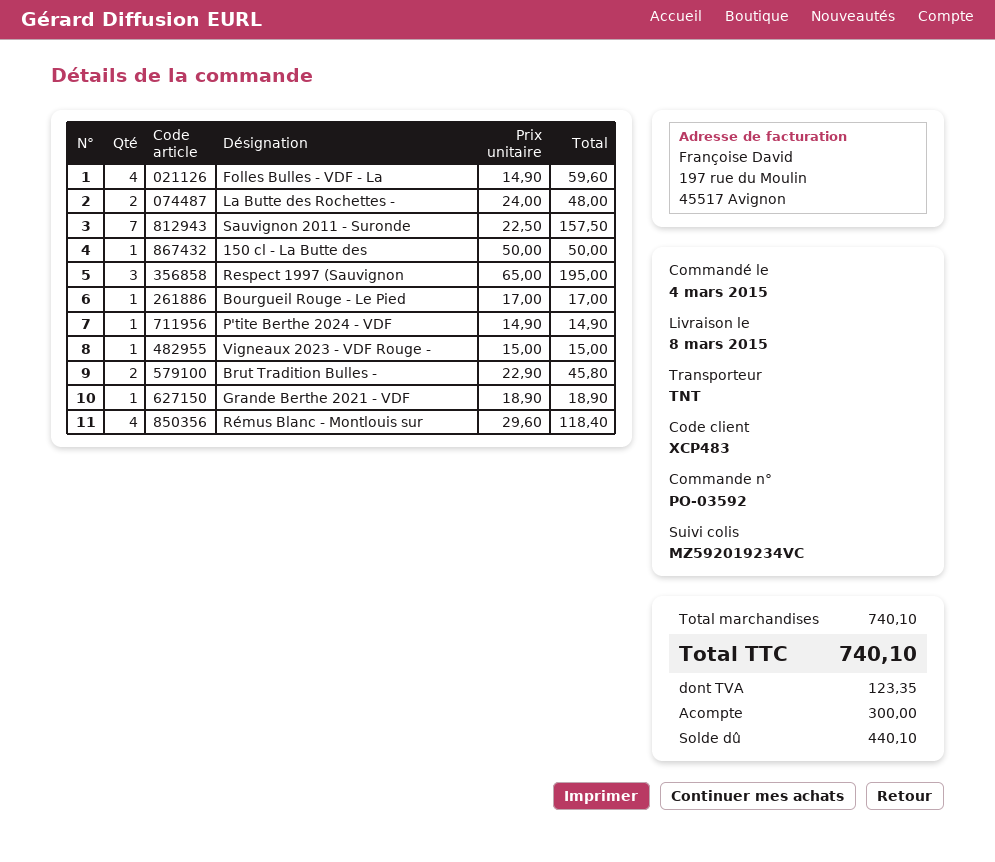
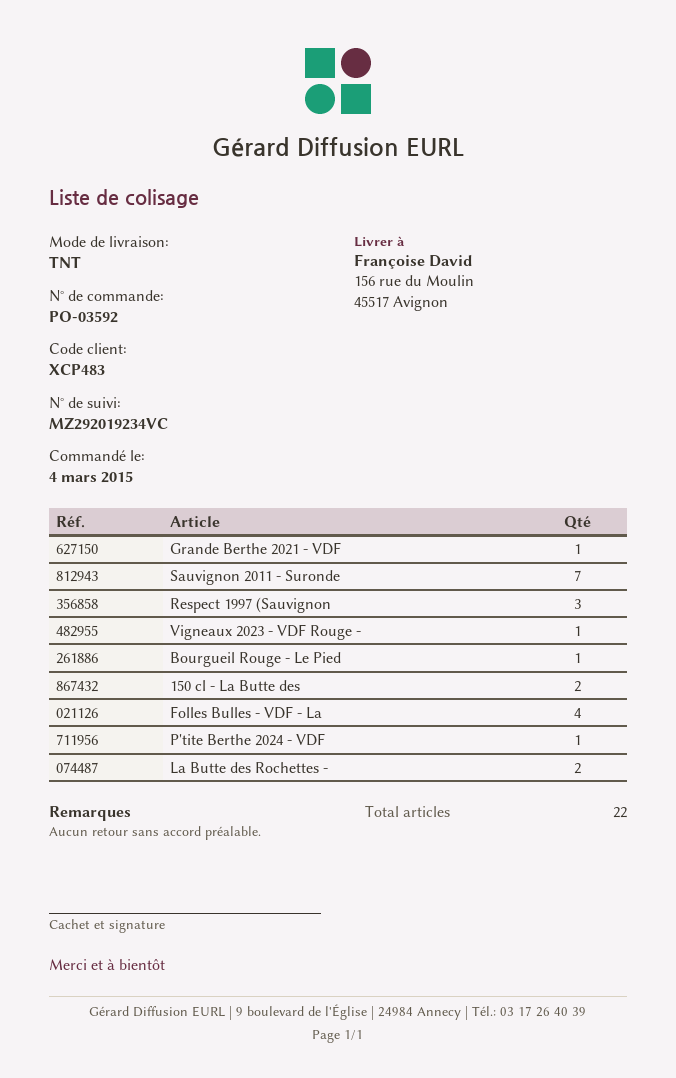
tracking number: MZ592019234VC -> MZ292019234VC
150 cl - La Butte des: 1 -> 2
Brut Tradition Bulles -: 2 -> none
Rémus Blanc - Montlouis sur: 4 -> none

